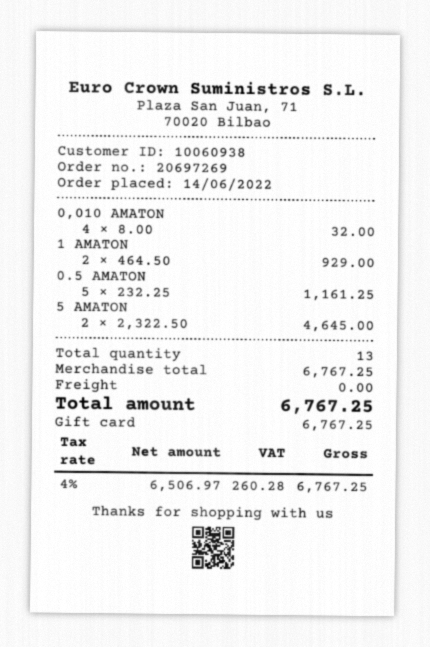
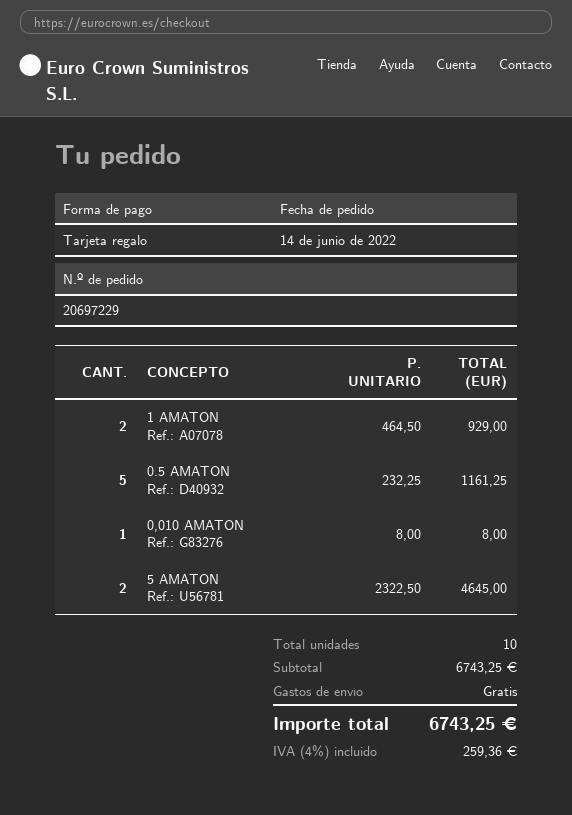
order number: 20697269 -> 20697229
0,010 AMATON: 4 x 8.00 = 32.00 -> 1 x 8.00 = 8.00
total quantity: 13 -> 10
subtotal: 6767.25 -> 6743.25
tax: 4% = 260.28 -> 4% = 259.36
total: 6767.25 -> 6743.25

